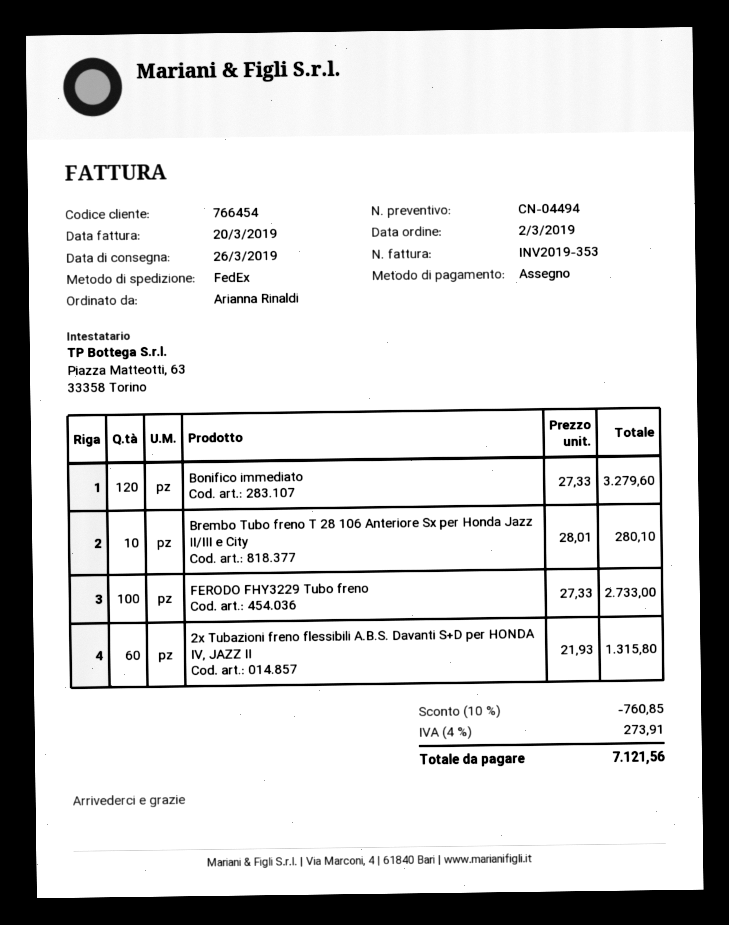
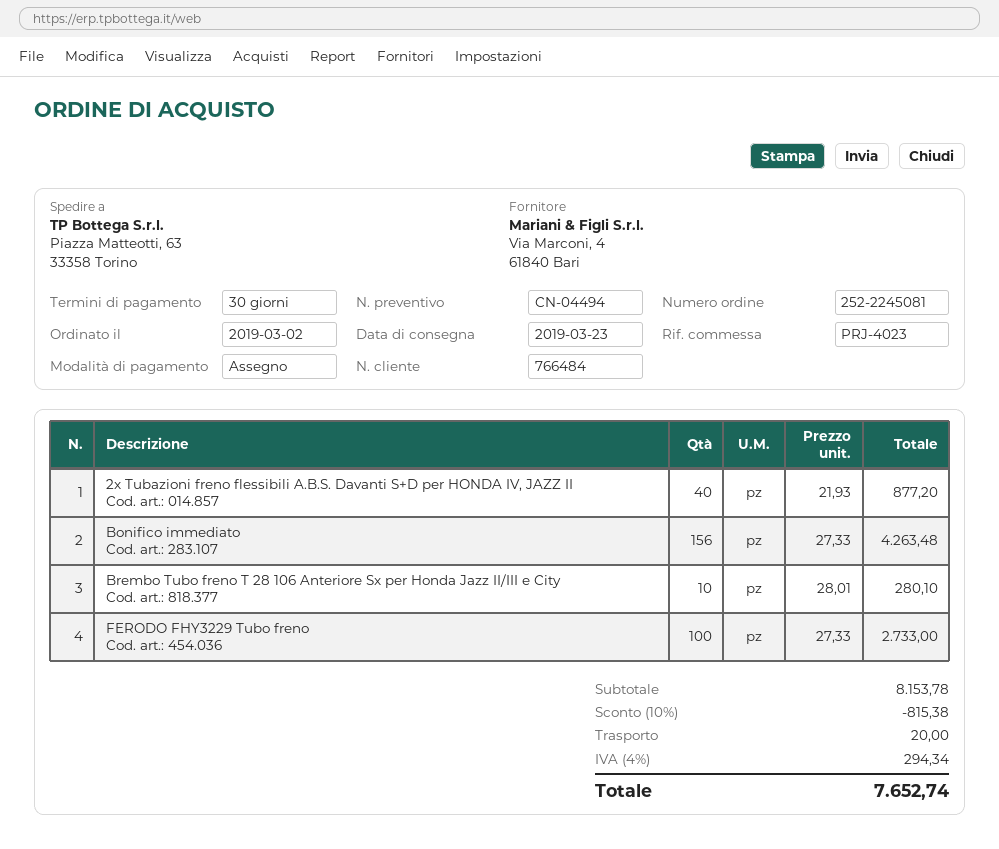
delivery date: 2019-03-26 -> 2019-03-23
customer number: 766454 -> 766484
Bonifico immediato: 120 x 27.33 = 3279.60 -> 156 x 27.33 = 4263.48
2x Tubazioni freno flessibili A.B.S. Davanti S+D per HONDA IV, JAZZ II: 60 x 21.93 = 1315.80 -> 40 x 21.93 = 877.20
discount: 10% = 760.85 -> 10% = 815.38
shipping: none -> 20.00
tax: 4% = 273.91 -> 4% = 294.34
total: 7121.56 -> 7652.74

